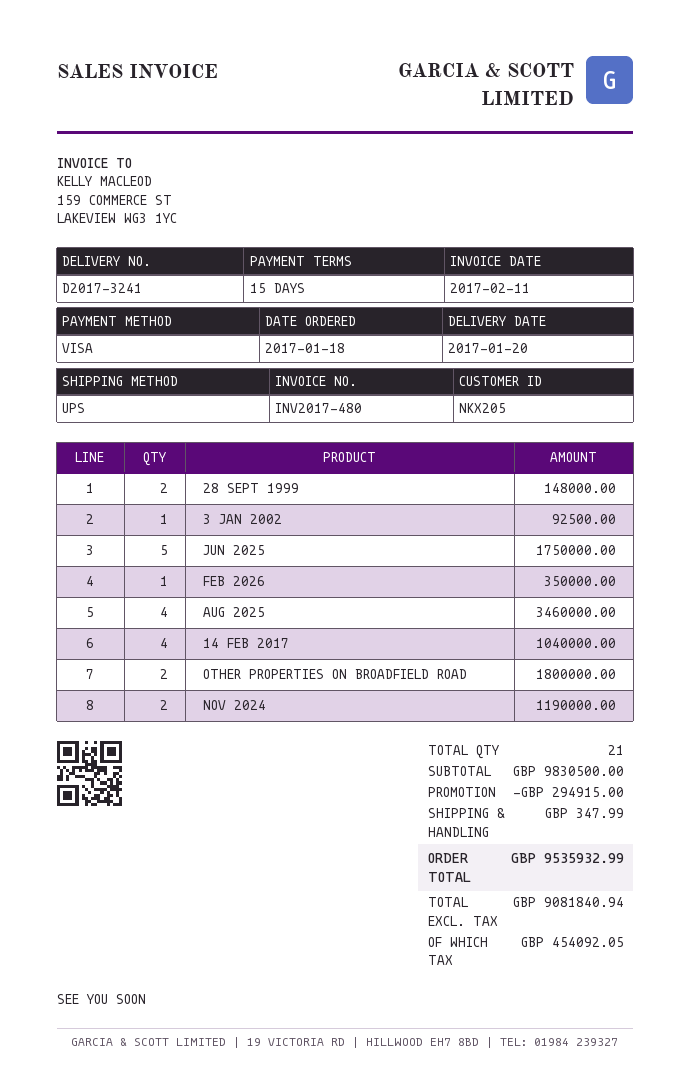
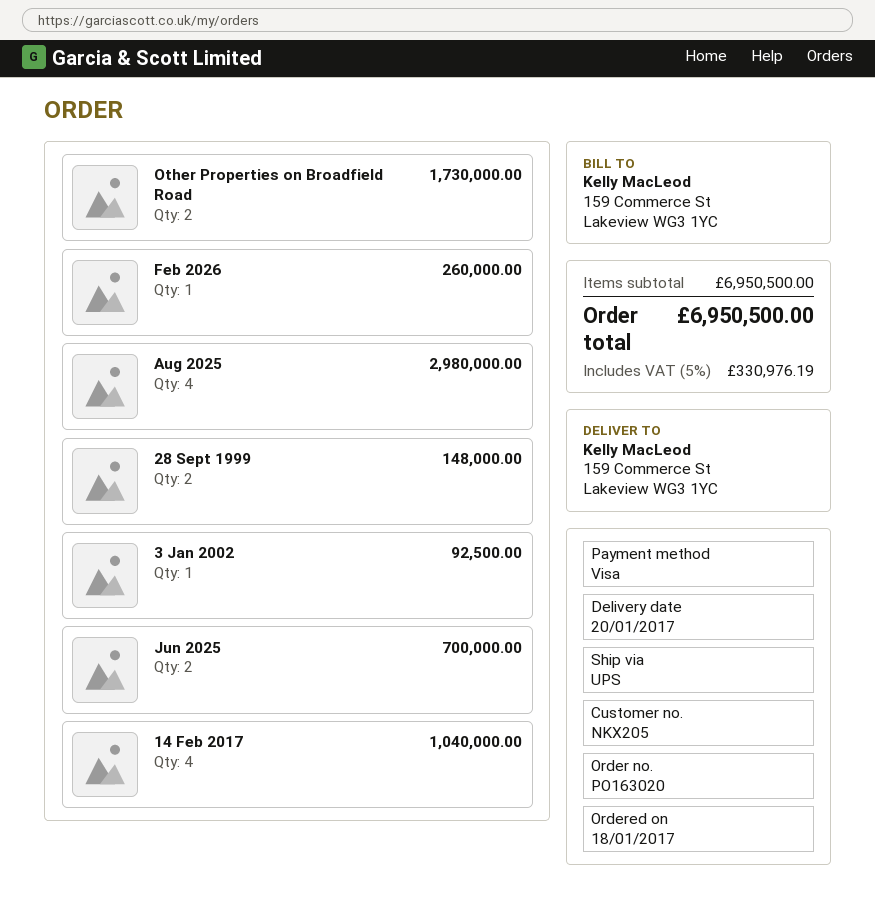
JUN 2025: 5 for 1750000.00 -> 2 for 700000.00
FEB 2026: 1 for 350000.00 -> 1 for 260000.00
AUG 2025: 4 for 3460000.00 -> 4 for 2980000.00
OTHER PROPERTIES ON BROADFIELD ROAD: 2 for 1800000.00 -> 2 for 1730000.00
NOV 2024: 2 for 1190000.00 -> none
subtotal: 9830500.00 -> 6950500.00
discount: 294915.00 -> none
shipping: 347.99 -> none
tax: 454092.05 -> 330976.19
total: 9535932.99 -> 6950500.00

